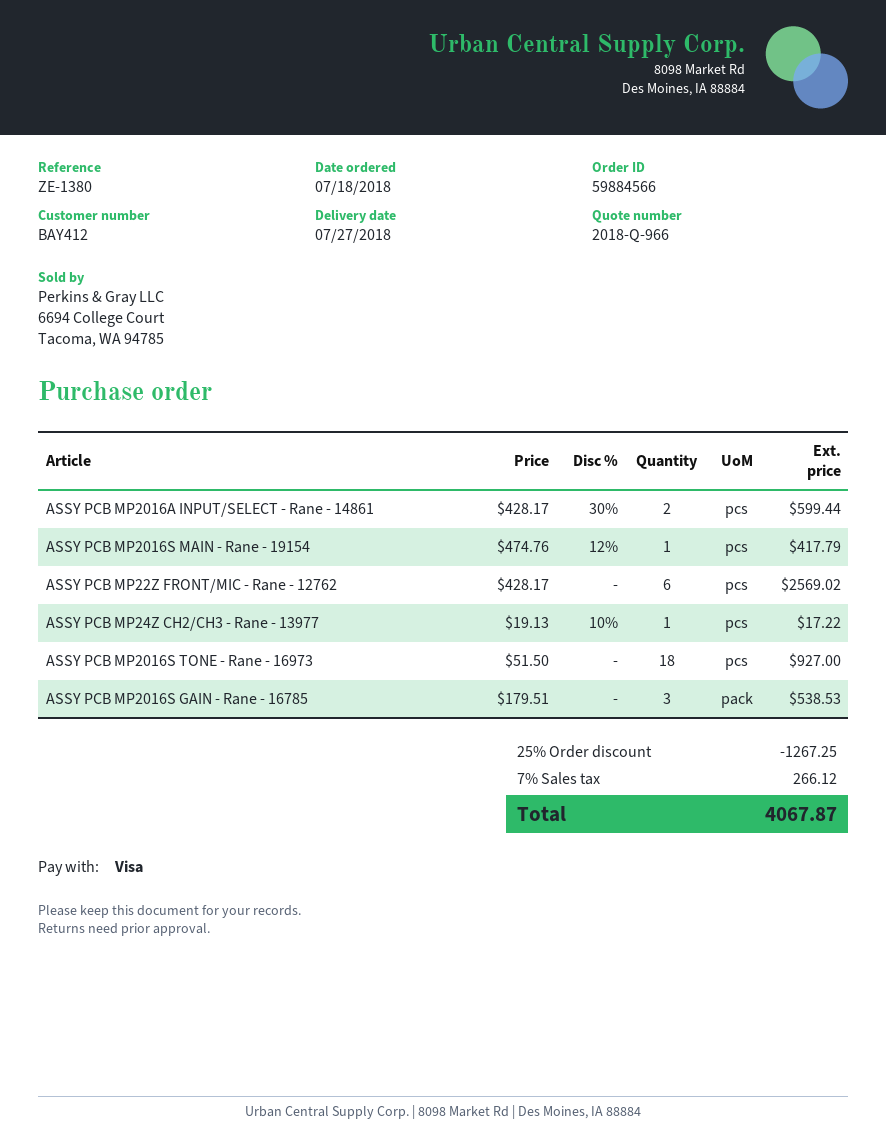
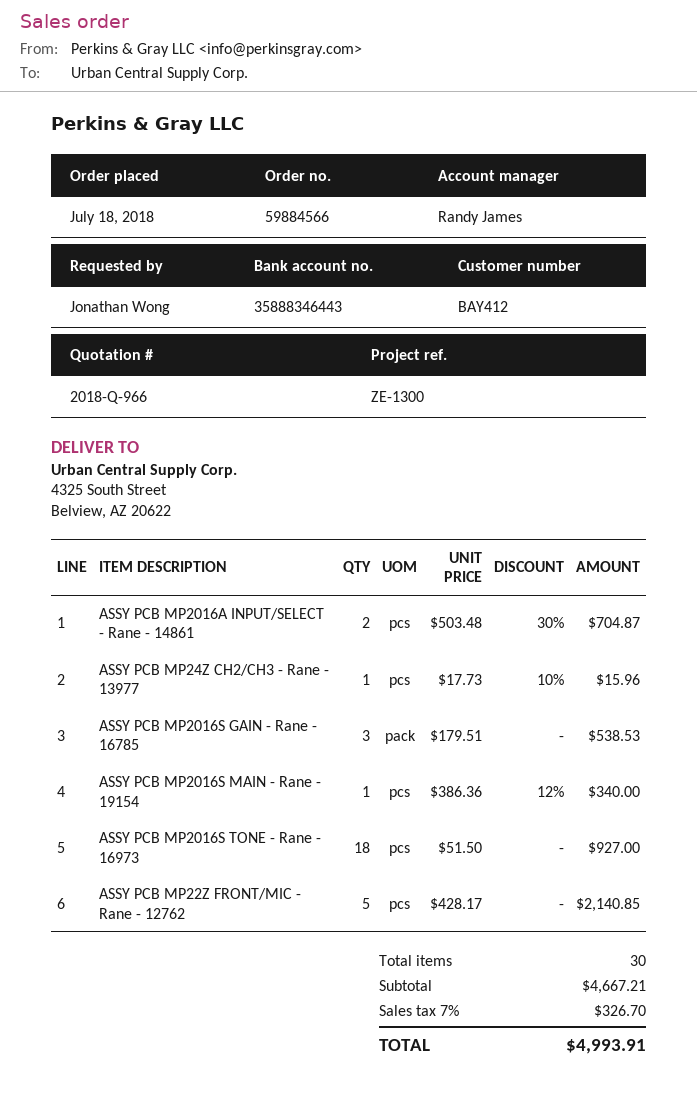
reference: ZE-1380 -> ZE-1300
ASSY PCB MP2016A INPUT/SELECT - Rane - 14861: 2 x 428.17 - 30% = 599.44 -> 2 x 503.48 - 30% = 704.87
ASSY PCB MP2016S MAIN - Rane - 19154: 1 x 474.76 - 12% = 417.79 -> 1 x 386.36 - 12% = 340.00
ASSY PCB MP22Z FRONT/MIC - Rane - 12762: 6 x 428.17 = 2569.02 -> 5 x 428.17 = 2140.85
ASSY PCB MP24Z CH2/CH3 - Rane - 13977: 1 x 19.13 - 10% = 17.22 -> 1 x 17.73 - 10% = 15.96
discount: 25% = 1267.25 -> none
tax: 7% = 266.12 -> 7% = 326.70
total: 4067.87 -> 4993.91

